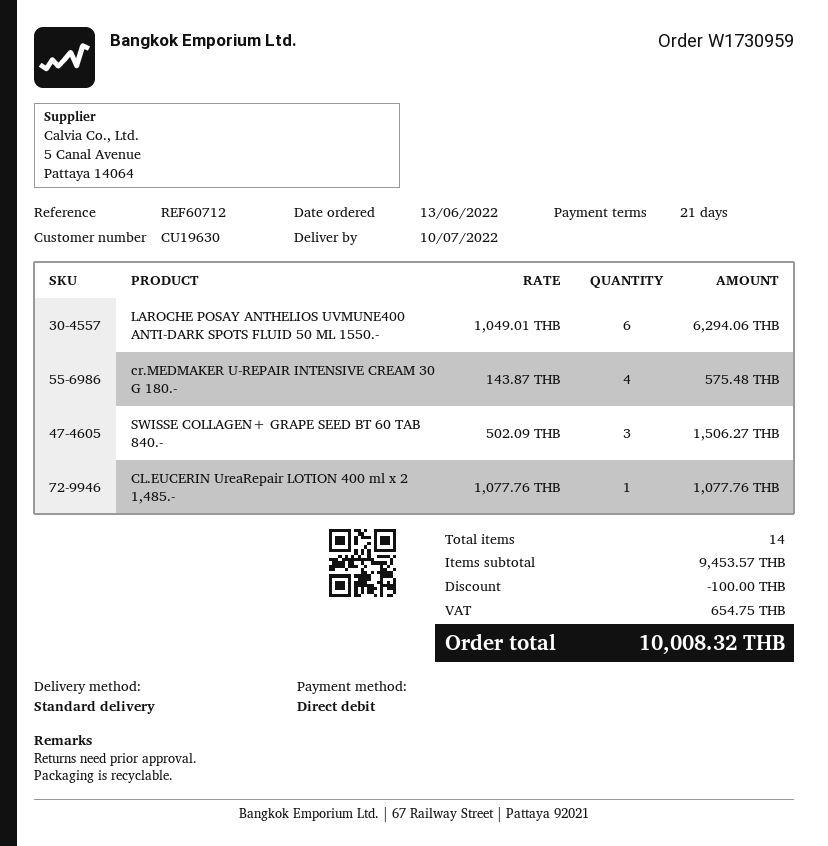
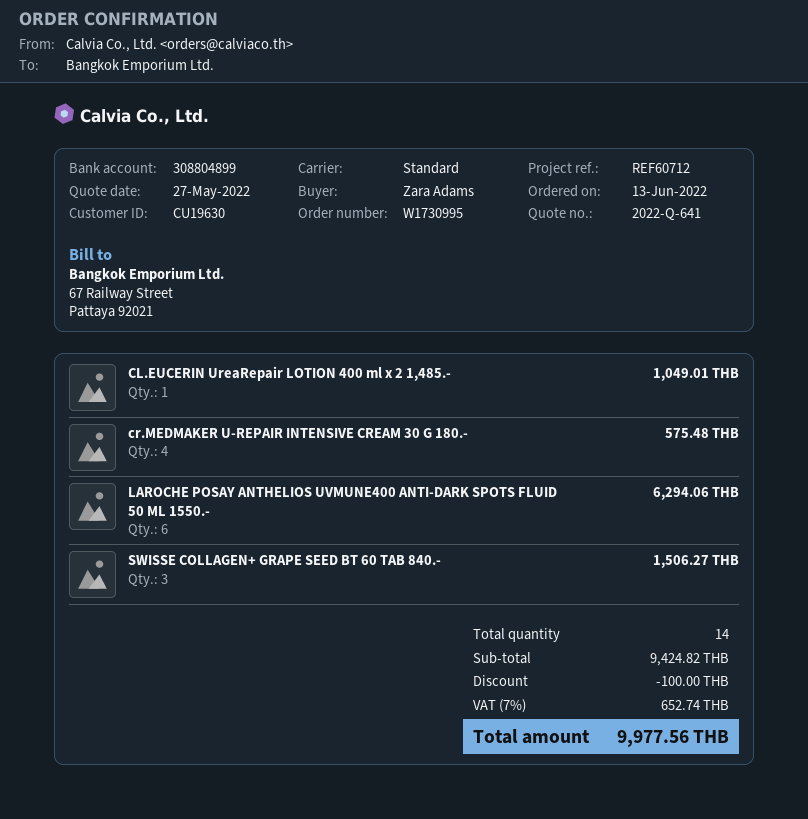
order number: W1730959 -> W1730995
CL.EUCERIN UreaRepair LOTION 400 ml x 2 1,485.-: 1 for 1077.76 -> 1 for 1049.01
subtotal: 9453.57 -> 9424.82
tax: 654.75 -> 652.74
total: 10008.32 -> 9977.56

